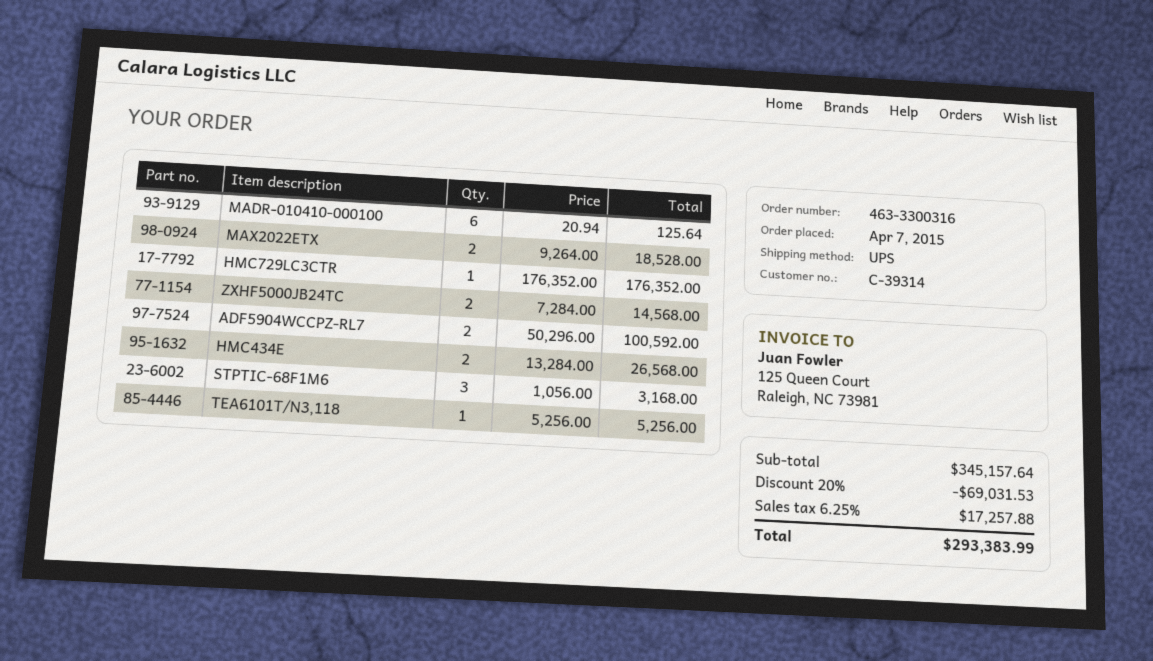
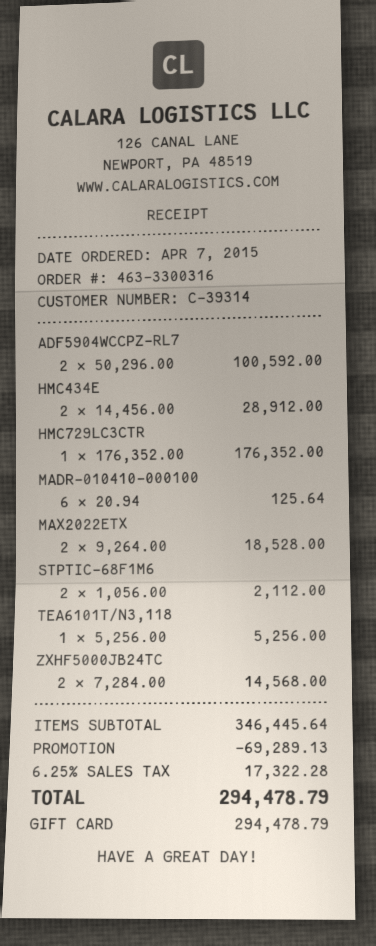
HMC434E: 2 x 13284.00 = 26568.00 -> 2 x 14456.00 = 28912.00
STPTIC-68F1M6: 3 x 1056.00 = 3168.00 -> 2 x 1056.00 = 2112.00
subtotal: 345157.64 -> 346445.64
discount: 69031.53 -> 69289.13
tax: 6.25% = 17257.88 -> 6.25% = 17322.28
total: 293383.99 -> 294478.79

